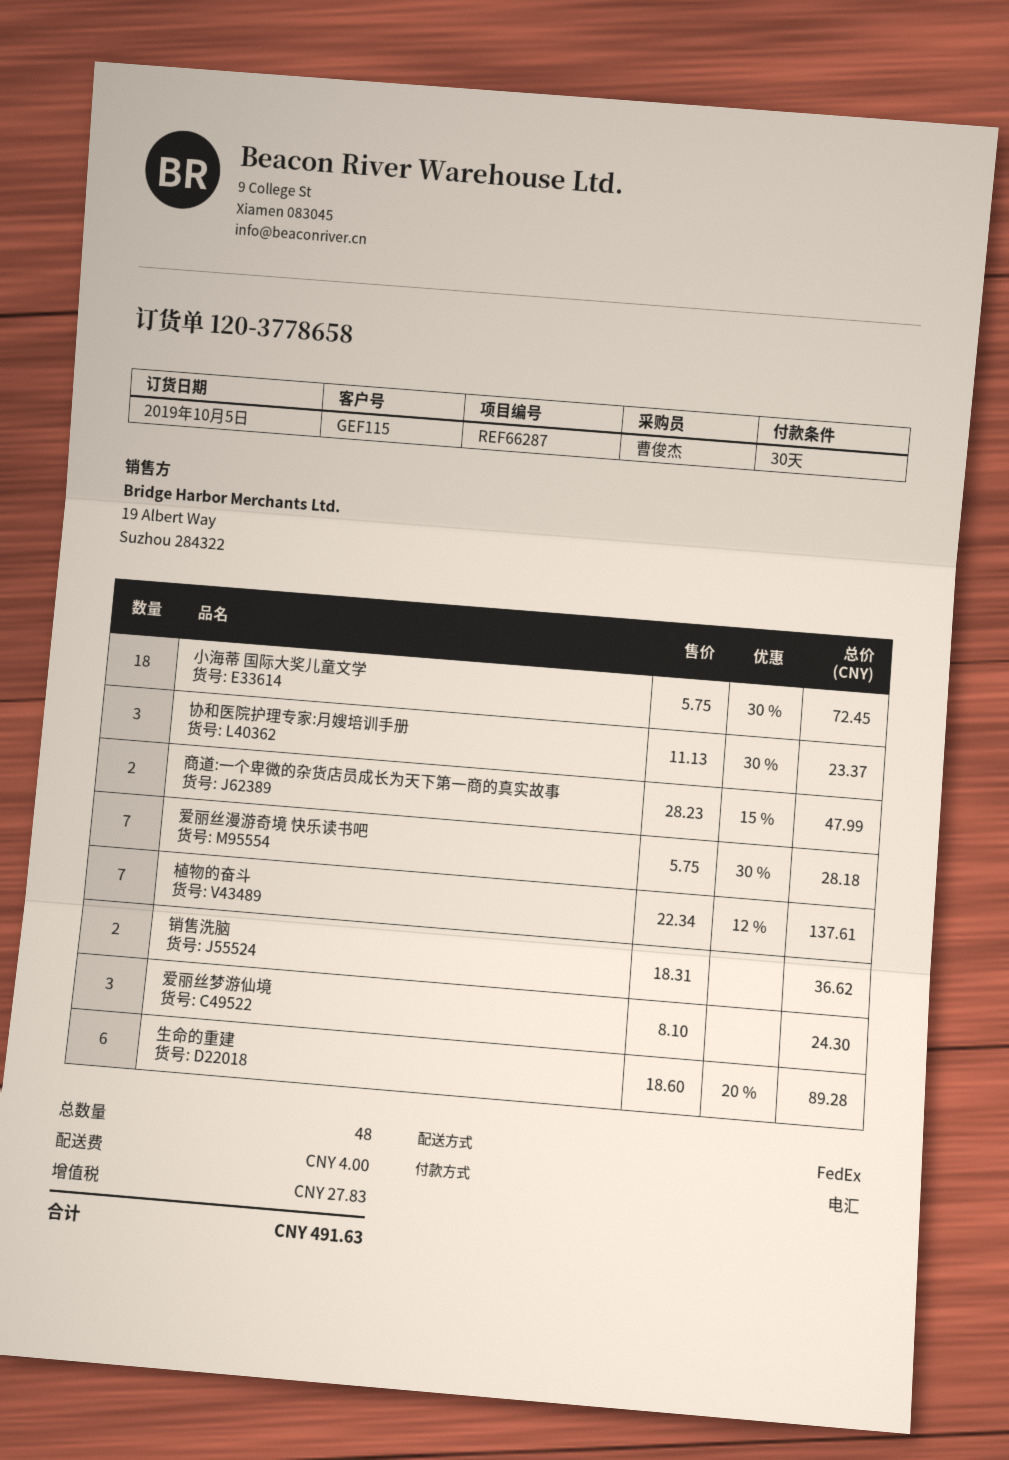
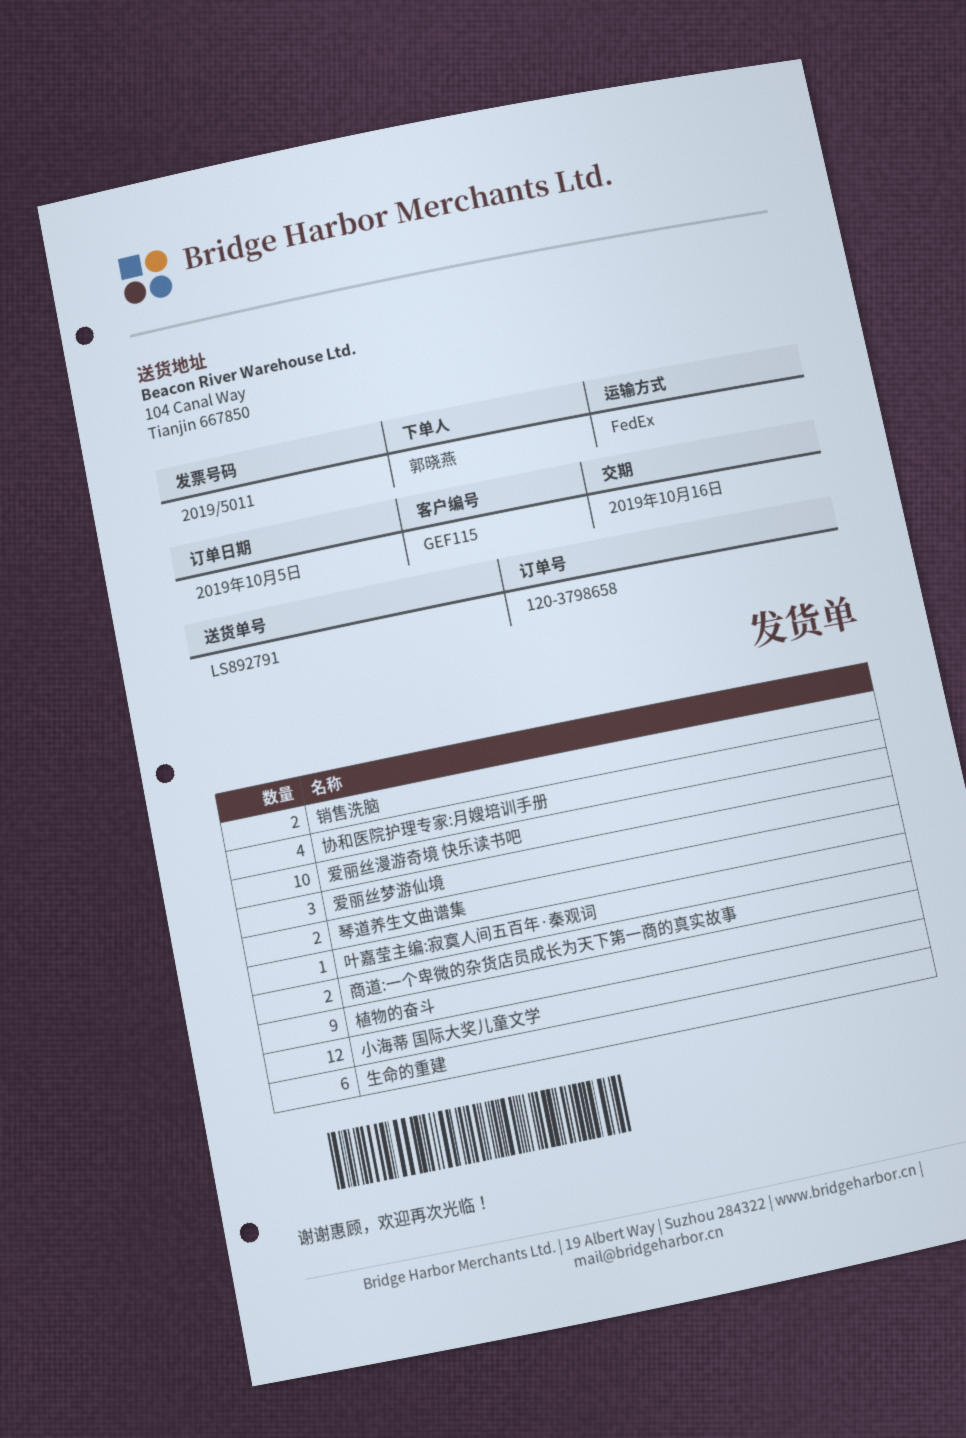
order number: 120-3778658 -> 120-3798658
ordered by: 曹俊杰 -> 郭晓燕
小海蒂 国际大奖儿童文学: 18 -> 12
协和医院护理专家:月嫂培训手册: 3 -> 4
爱丽丝漫游奇境 快乐读书吧: 7 -> 10
植物的奋斗: 7 -> 9
琴道养生文曲谱集: none -> 2
叶嘉莹主编:寂寞人间五百年·秦观词: none -> 1

